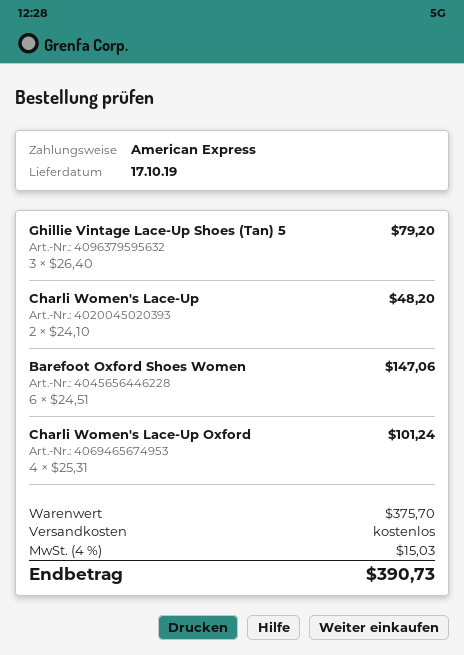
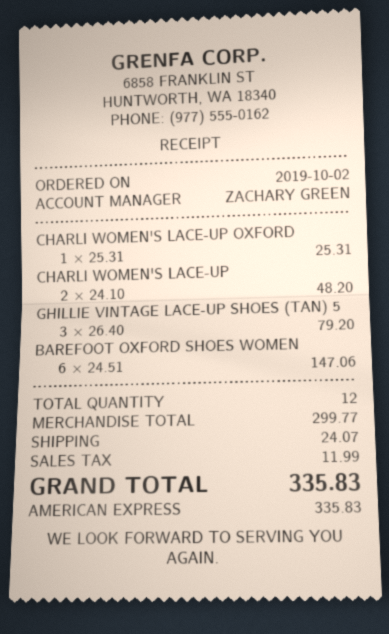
Charli Women's Lace-Up Oxford: 4 x 25.31 = 101.24 -> 1 x 25.31 = 25.31
subtotal: 375.70 -> 299.77
shipping: 0.00 -> 24.07
tax: 15.03 -> 11.99
total: 390.73 -> 335.83

